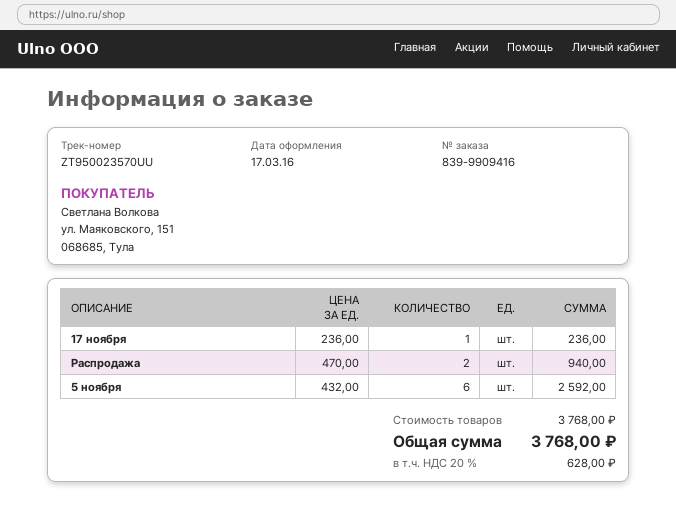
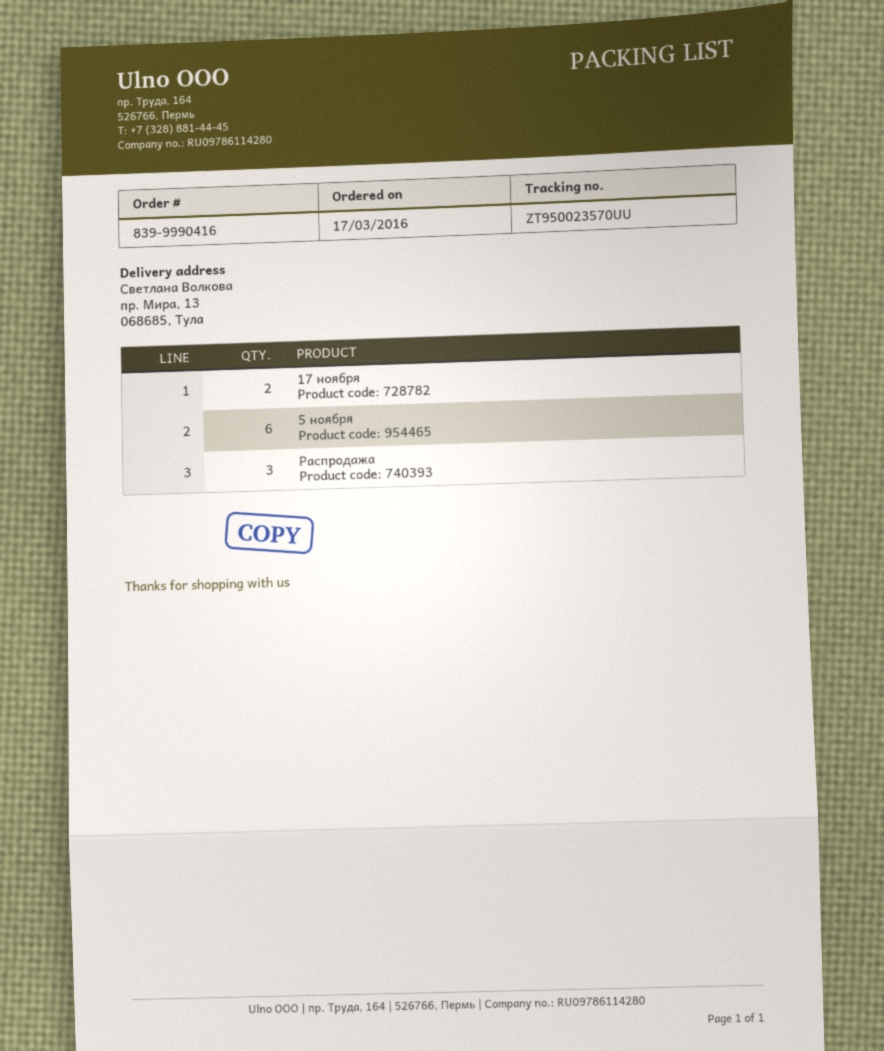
order number: 839-9909416 -> 839-9990416
17 ноября: 1 -> 2
Распродажа: 2 -> 3

